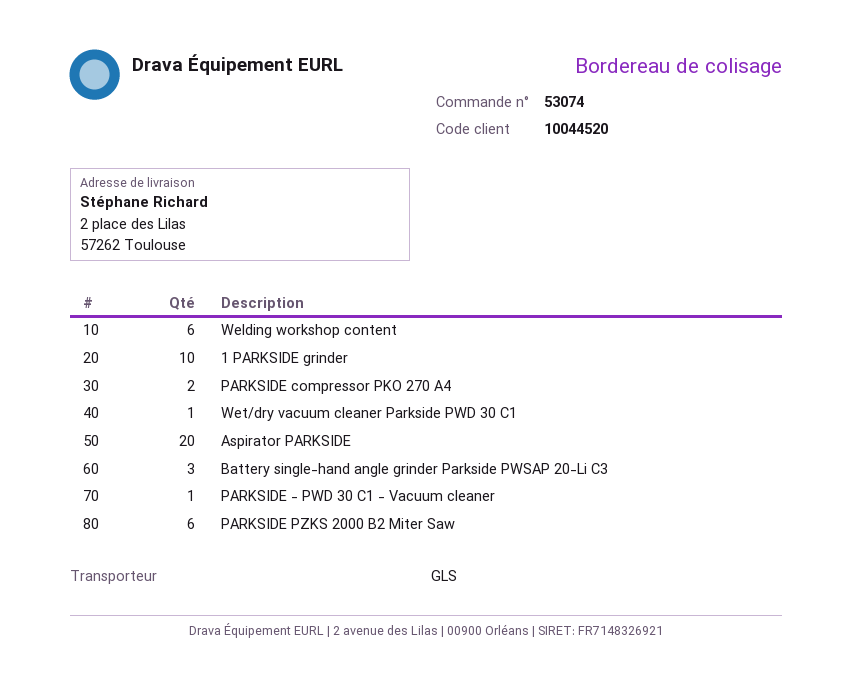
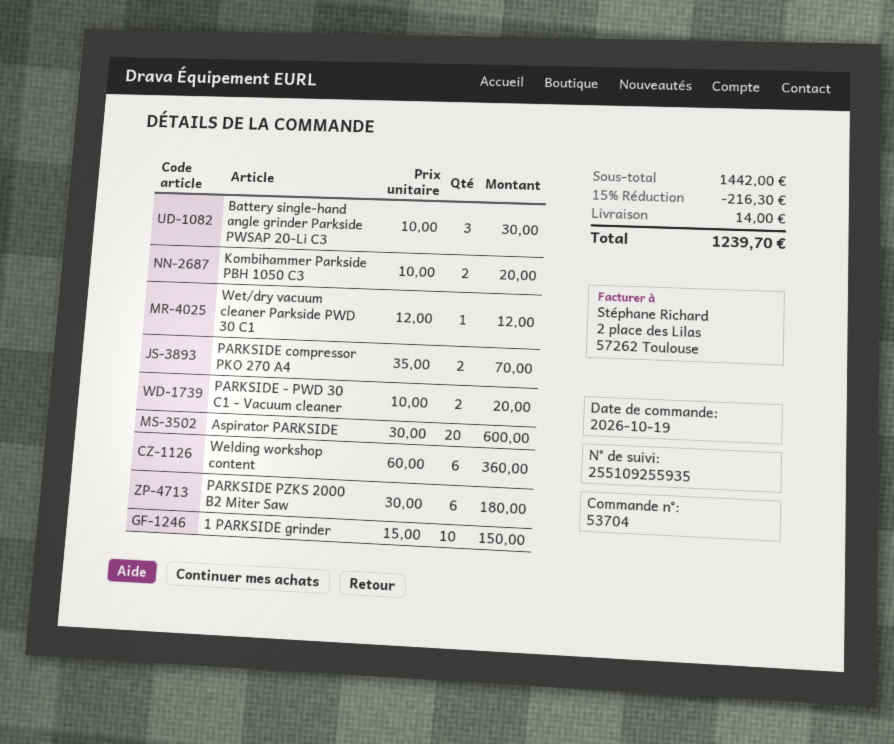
order number: 53074 -> 53704
PARKSIDE - PWD 30 C1 - Vacuum cleaner: 1 -> 2
Kombihammer Parkside PBH 1050 C3: none -> 2

